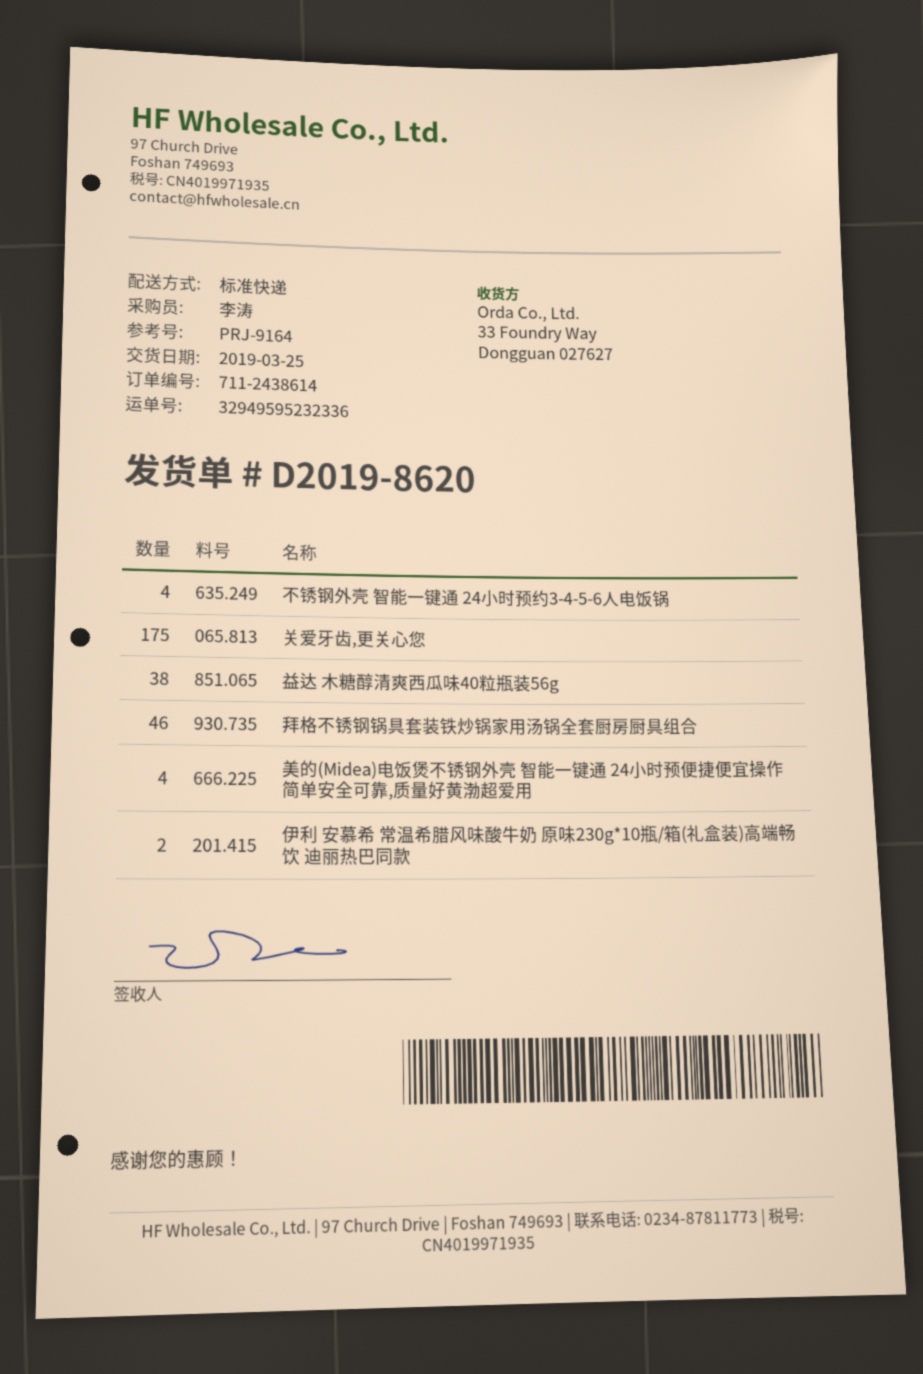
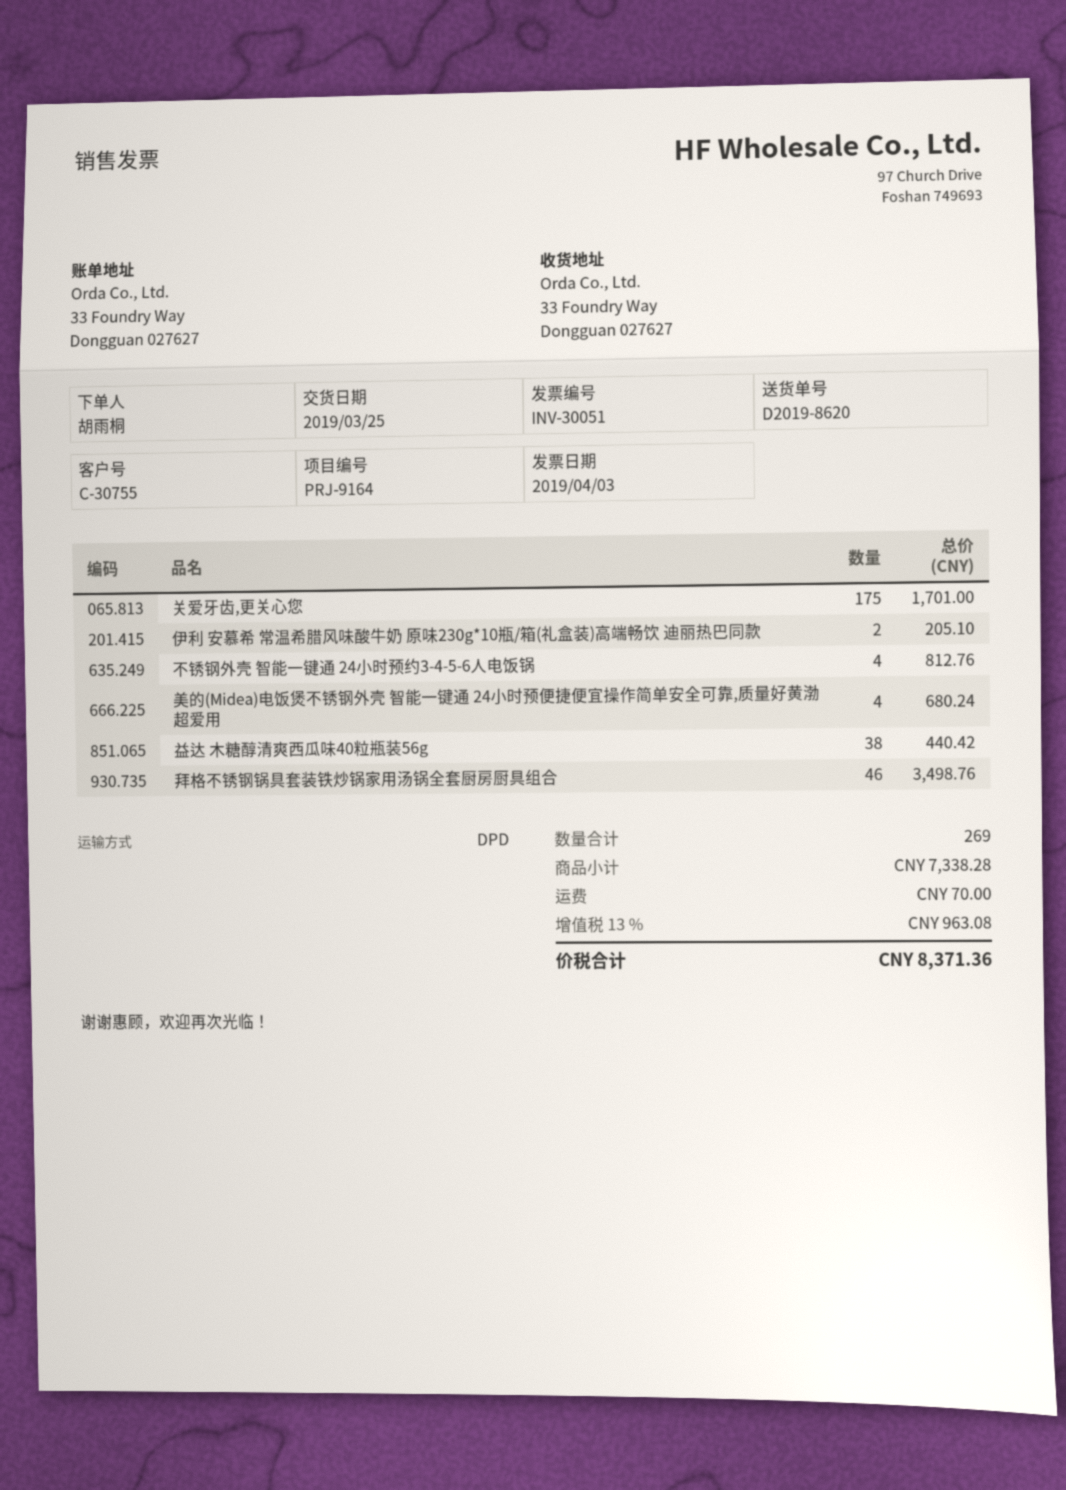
ordered by: 李涛 -> 胡雨桐
shipping method: standard -> DPD

